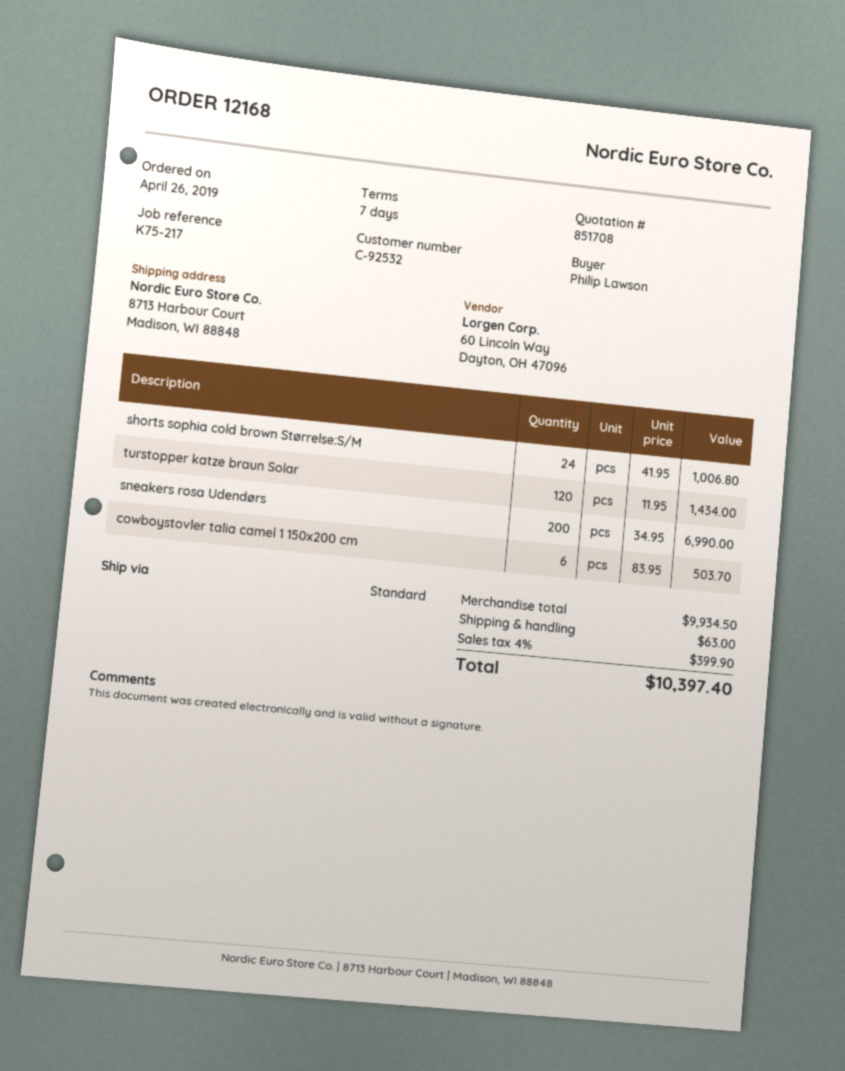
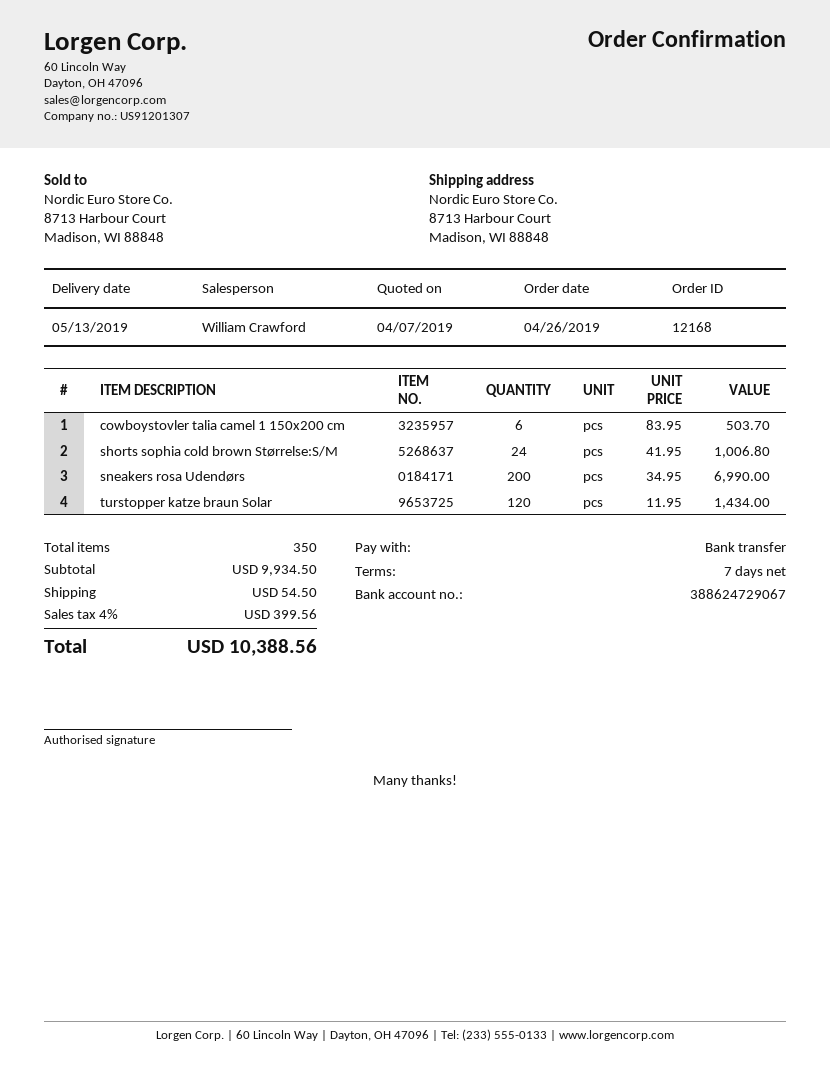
shipping: 63.00 -> 54.50
tax: 4% = 399.90 -> 4% = 399.56
total: 10397.40 -> 10388.56

